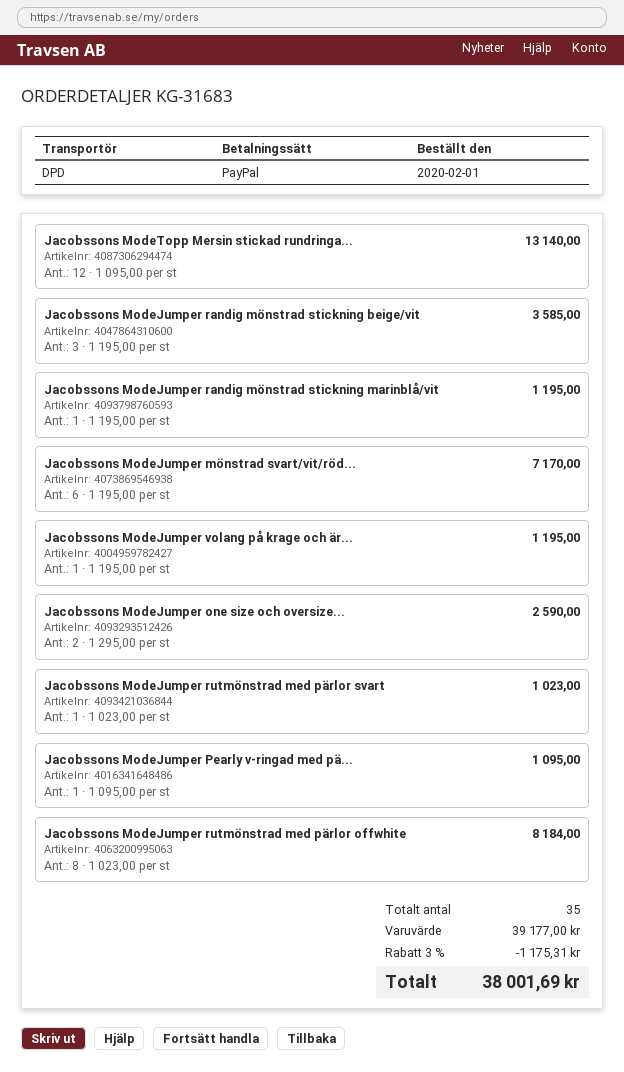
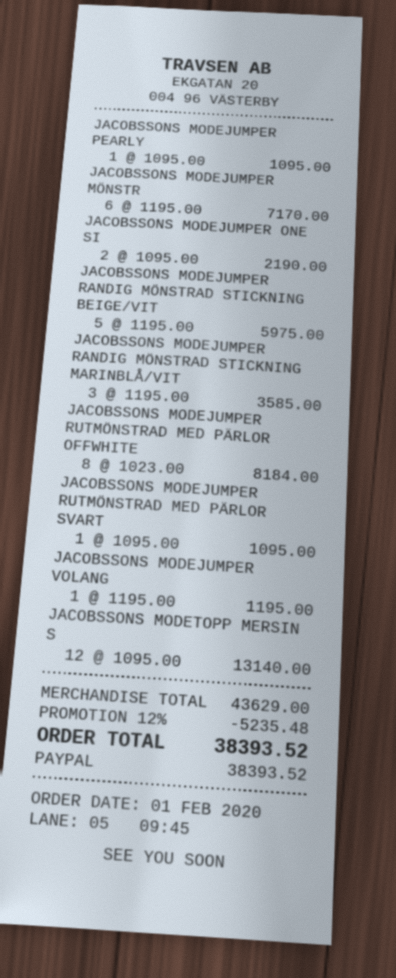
Jacobssons ModeJumper randig mönstrad stickning beige/vit: 3 x 1195.00 = 3585.00 -> 5 x 1195.00 = 5975.00
Jacobssons ModeJumper randig mönstrad stickning marinblå/vit: 1 x 1195.00 = 1195.00 -> 3 x 1195.00 = 3585.00
Jacobssons ModeJumper one size och oversize...: 2 x 1295.00 = 2590.00 -> 2 x 1095.00 = 2190.00
Jacobssons ModeJumper rutmönstrad med pärlor svart: 1 x 1023.00 = 1023.00 -> 1 x 1095.00 = 1095.00
subtotal: 39177.00 -> 43629.00
discount: 3% = 1175.31 -> 12% = 5235.48
total: 38001.69 -> 38393.52

